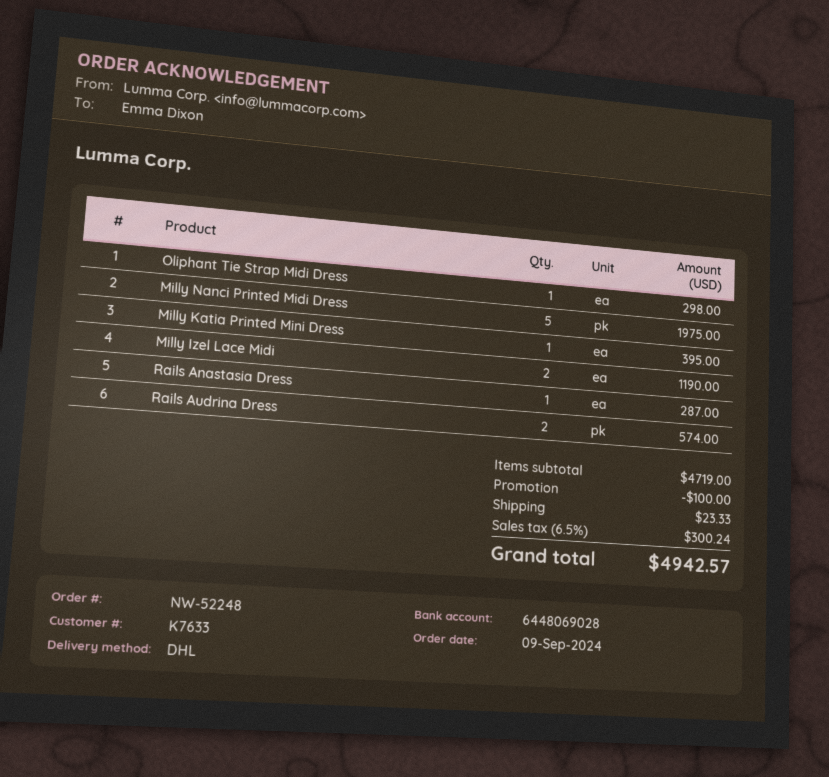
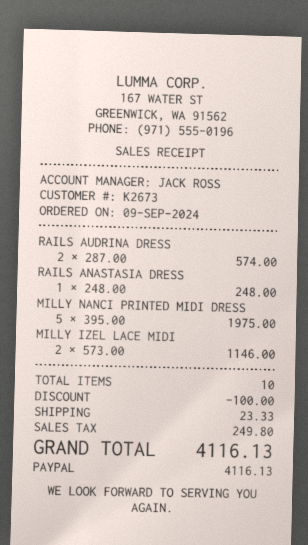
customer number: K7633 -> K2673
Oliphant Tie Strap Midi Dress: 1 for 298.00 -> none
Milly Katia Printed Mini Dress: 1 for 395.00 -> none
Milly Izel Lace Midi: 2 for 1190.00 -> 2 for 1146.00
Rails Anastasia Dress: 1 for 287.00 -> 1 for 248.00
tax: 300.24 -> 249.80
total: 4942.57 -> 4116.13

